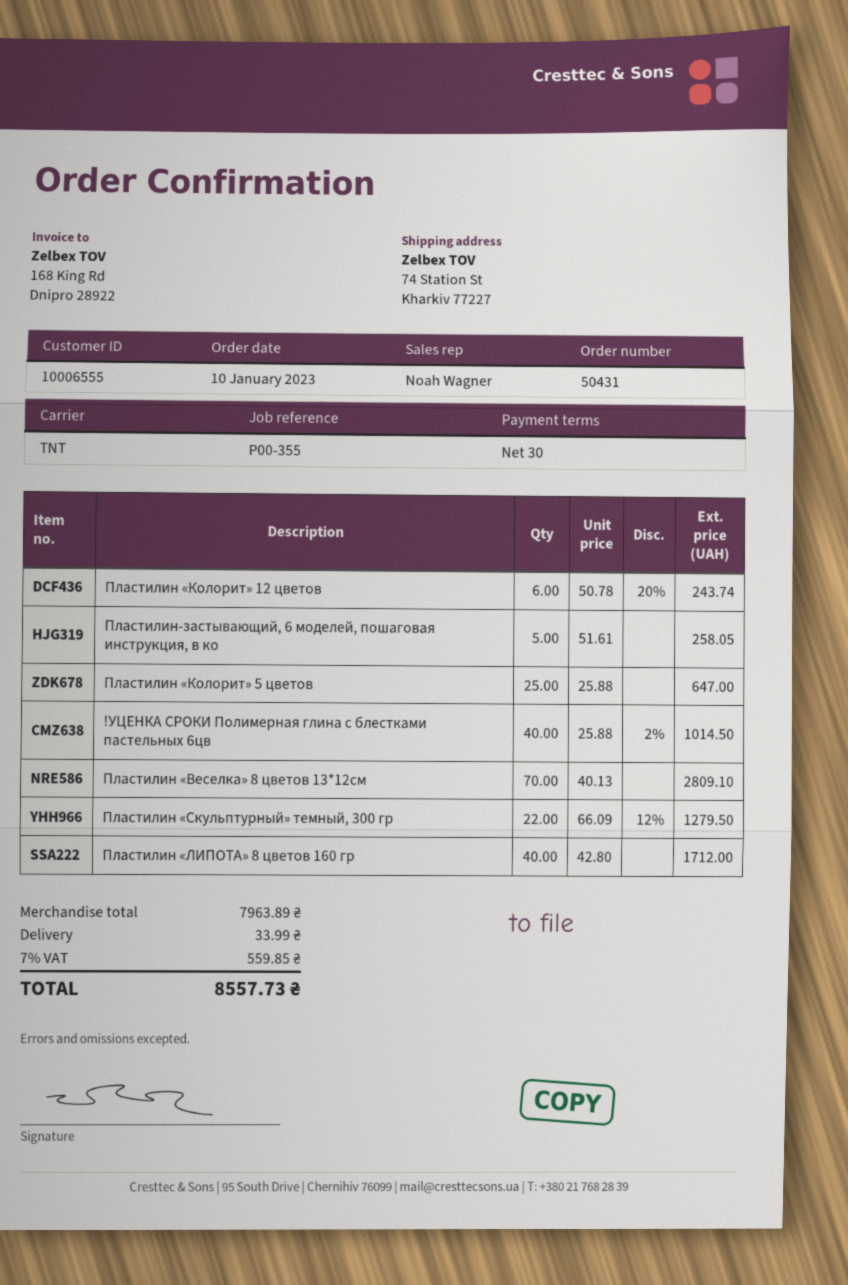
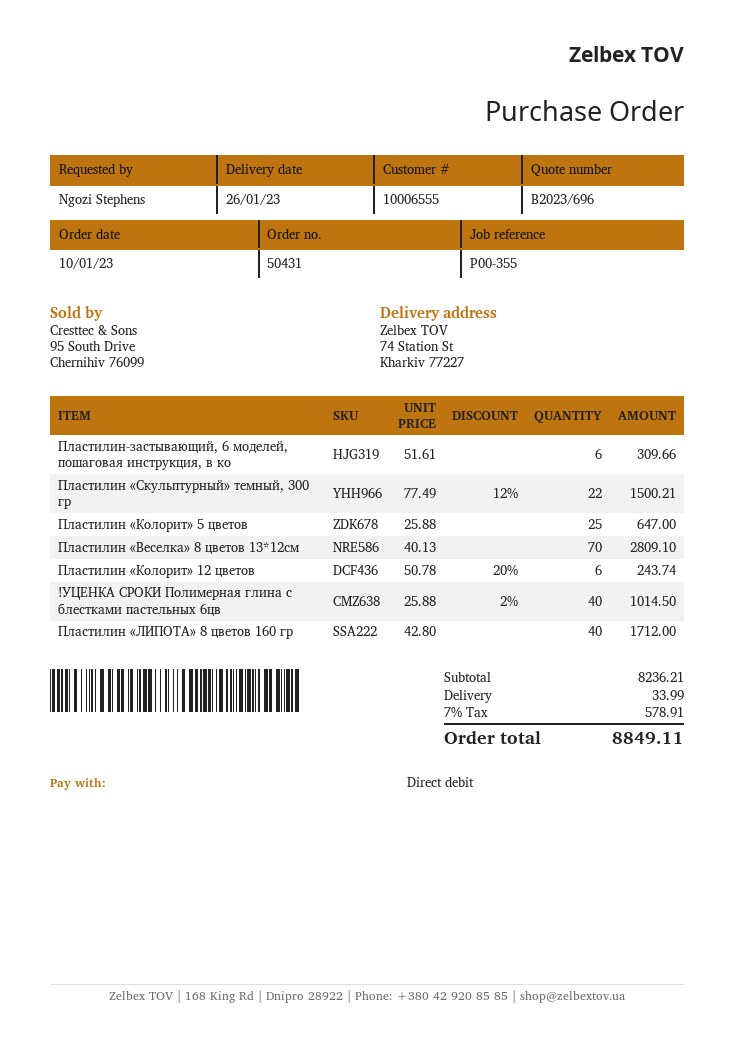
Пластилин-застывающий, 6 моделей, пошаговая инструкция, в ко: 5 x 51.61 = 258.05 -> 6 x 51.61 = 309.66
Пластилин «Скульптурный» темный, 300 гр: 22 x 66.09 - 12% = 1279.50 -> 22 x 77.49 - 12% = 1500.21
subtotal: 7963.89 -> 8236.21
tax: 7% = 559.85 -> 7% = 578.91
total: 8557.73 -> 8849.11

